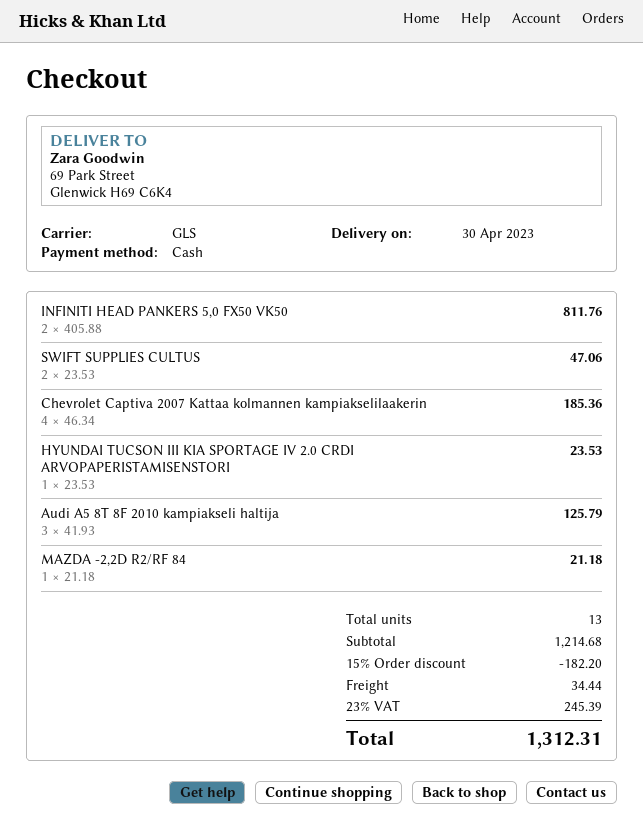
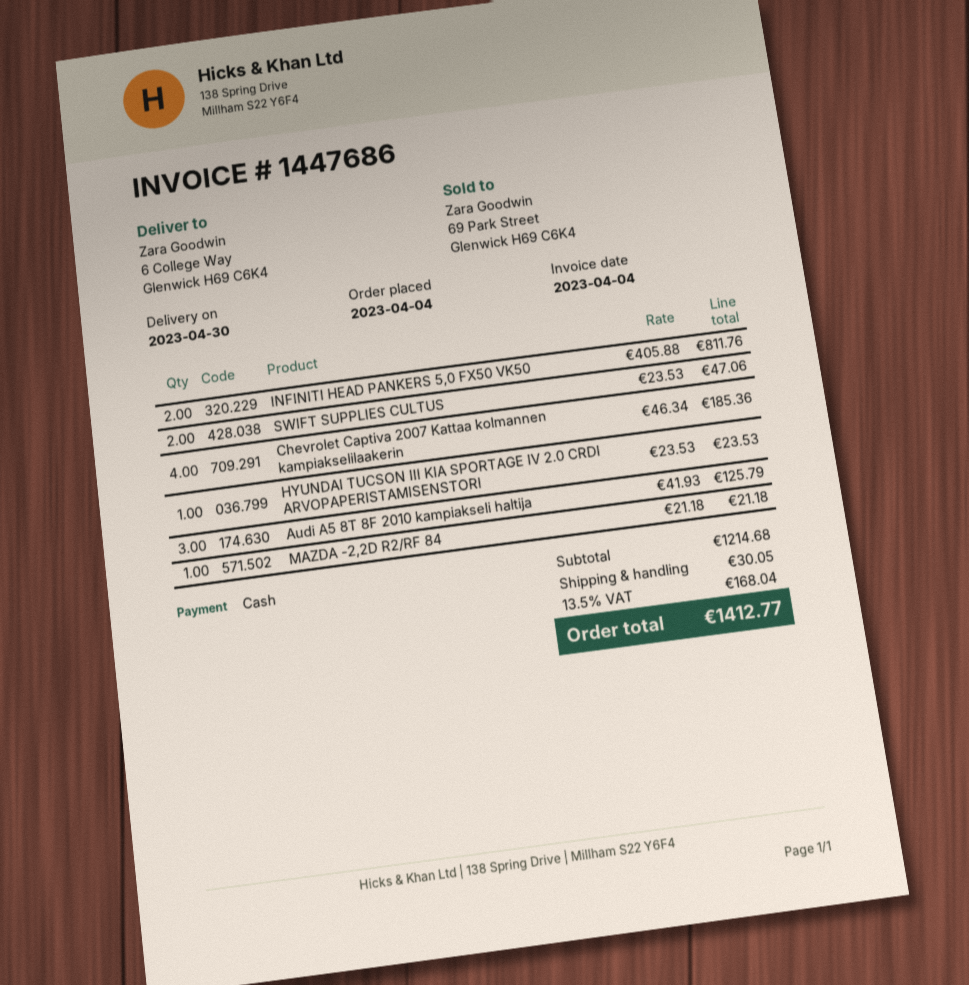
ship to: 69 Park Street, Glenwick H69 C6K4 -> 6 College Way, Glenwick H69 C6K4
discount: 15% = 182.20 -> none
shipping: 34.44 -> 30.05
tax: 23% = 245.39 -> 13.5% = 168.04
total: 1312.31 -> 1412.77

